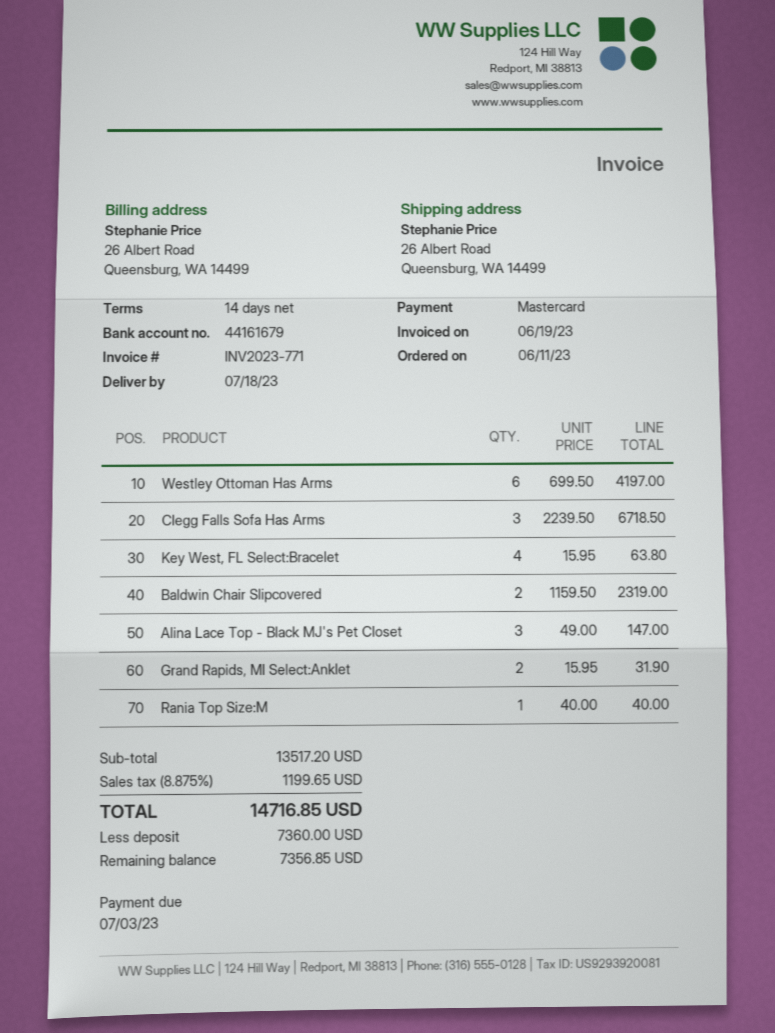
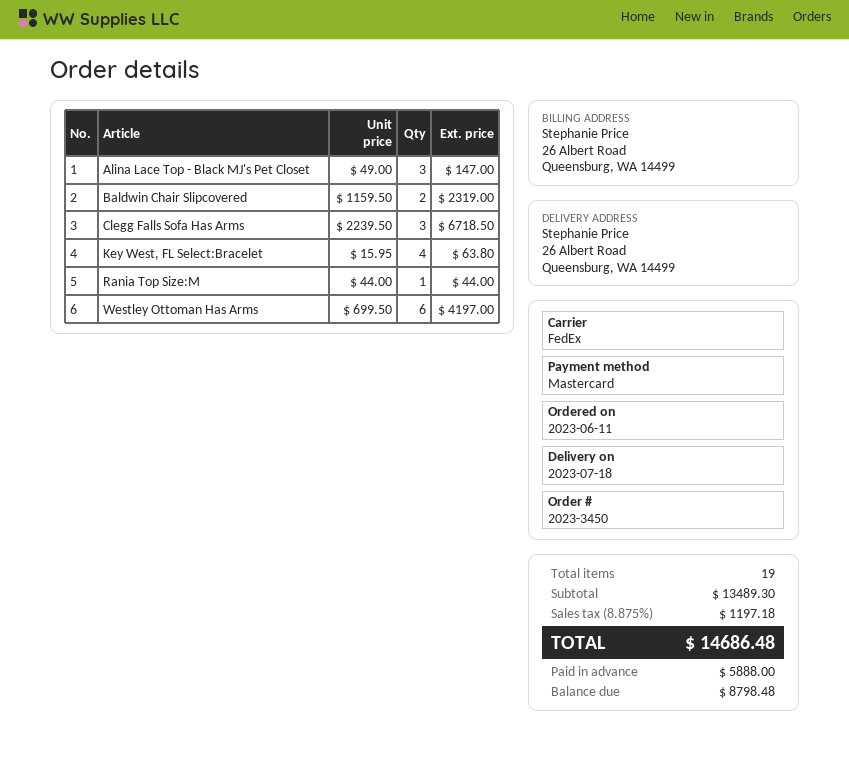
Grand Rapids, MI Select:Anklet: 2 x 15.95 = 31.90 -> none
Rania Top Size:M: 1 x 40.00 = 40.00 -> 1 x 44.00 = 44.00
subtotal: 13517.20 -> 13489.30
tax: 8.875% = 1199.65 -> 8.875% = 1197.18
total: 14716.85 -> 14686.48
deposit: 7360.00 -> 5888.00
balance: 7356.85 -> 8798.48

